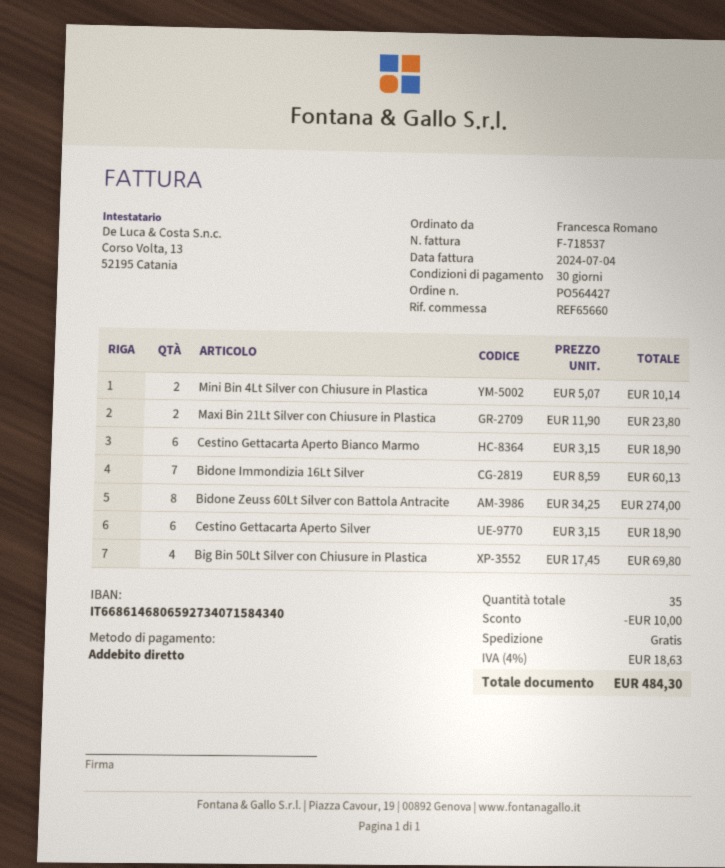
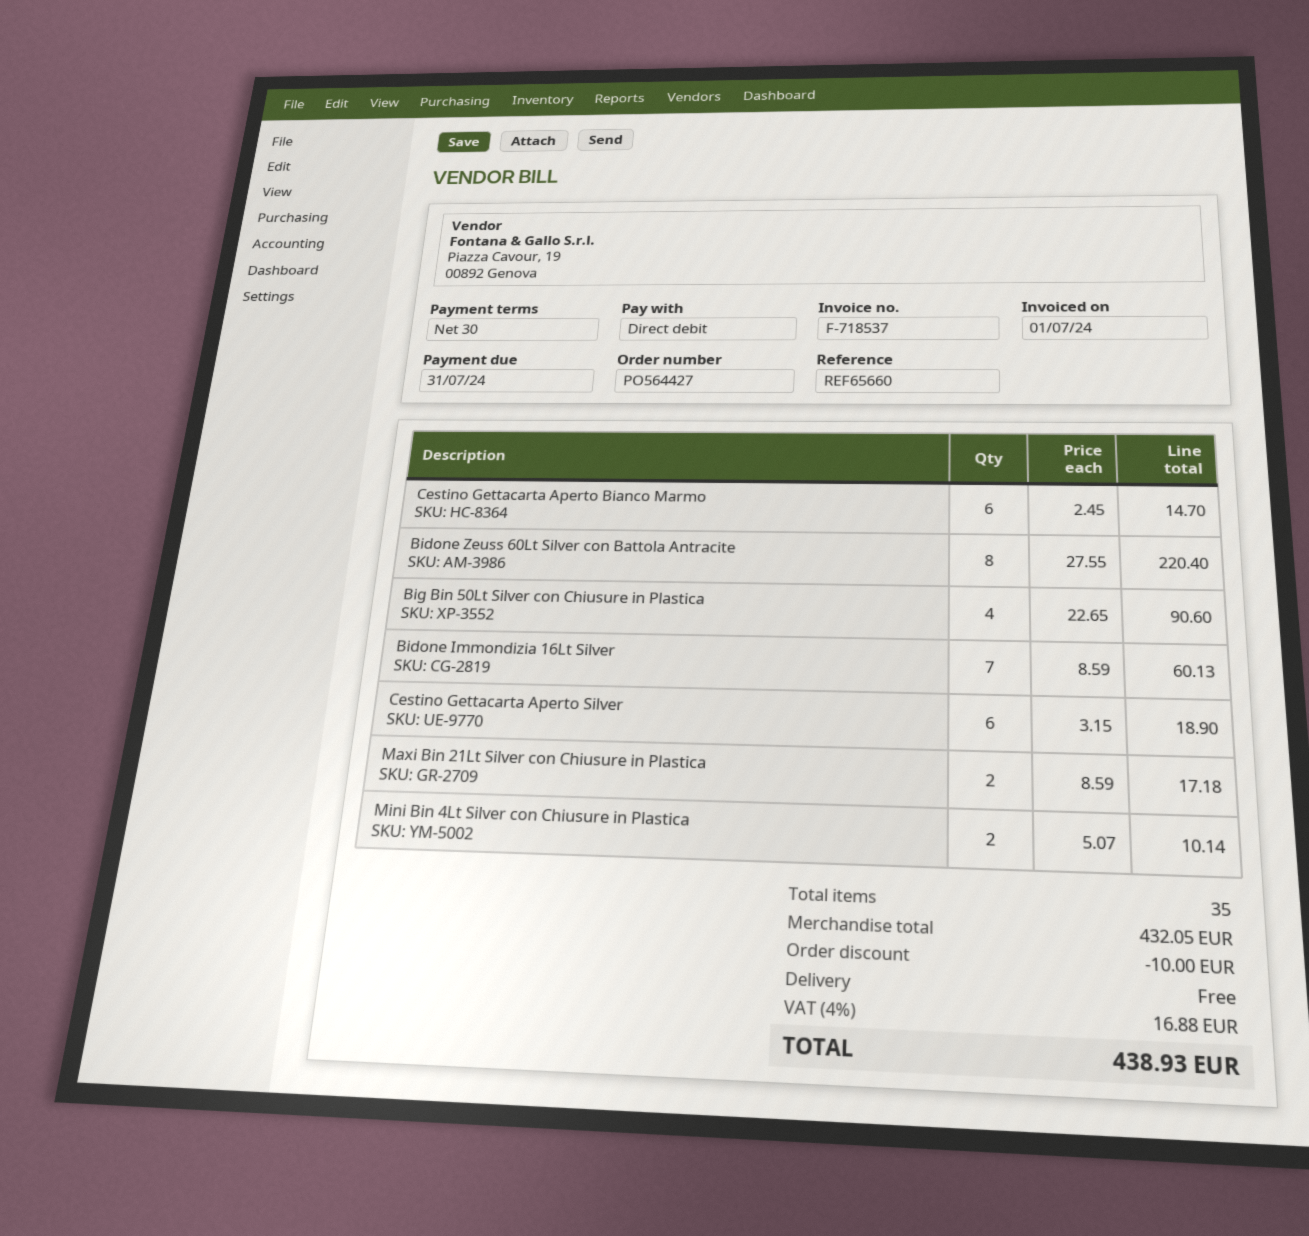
invoice date: 2024-07-04 -> 2024-07-01
Maxi Bin 21Lt Silver con Chiusure in Plastica: 2 x 11.90 = 23.80 -> 2 x 8.59 = 17.18
Cestino Gettacarta Aperto Bianco Marmo: 6 x 3.15 = 18.90 -> 6 x 2.45 = 14.70
Bidone Zeuss 60Lt Silver con Battola Antracite: 8 x 34.25 = 274.00 -> 8 x 27.55 = 220.40
Big Bin 50Lt Silver con Chiusure in Plastica: 4 x 17.45 = 69.80 -> 4 x 22.65 = 90.60
tax: 4% = 18.63 -> 4% = 16.88
total: 484.30 -> 438.93

